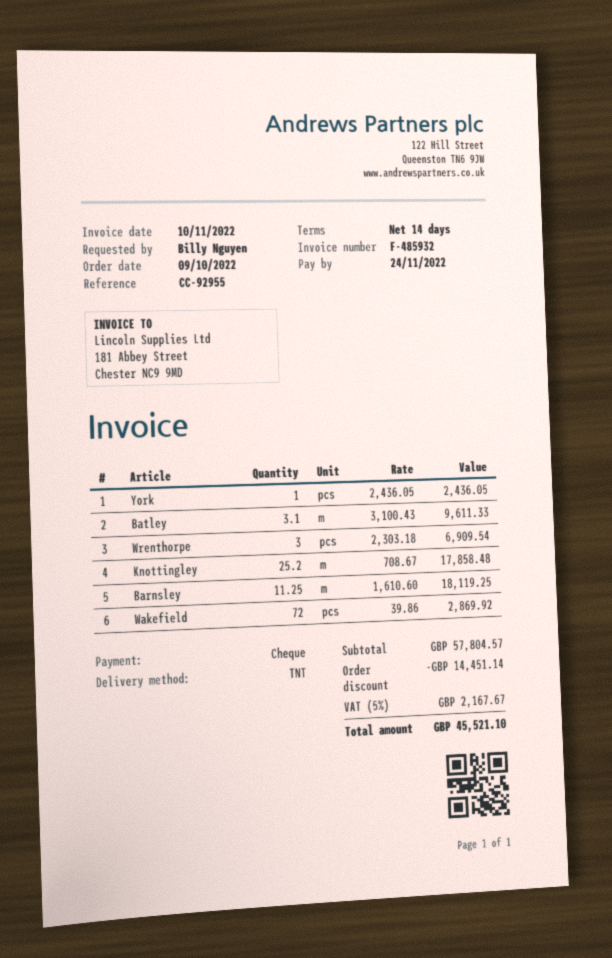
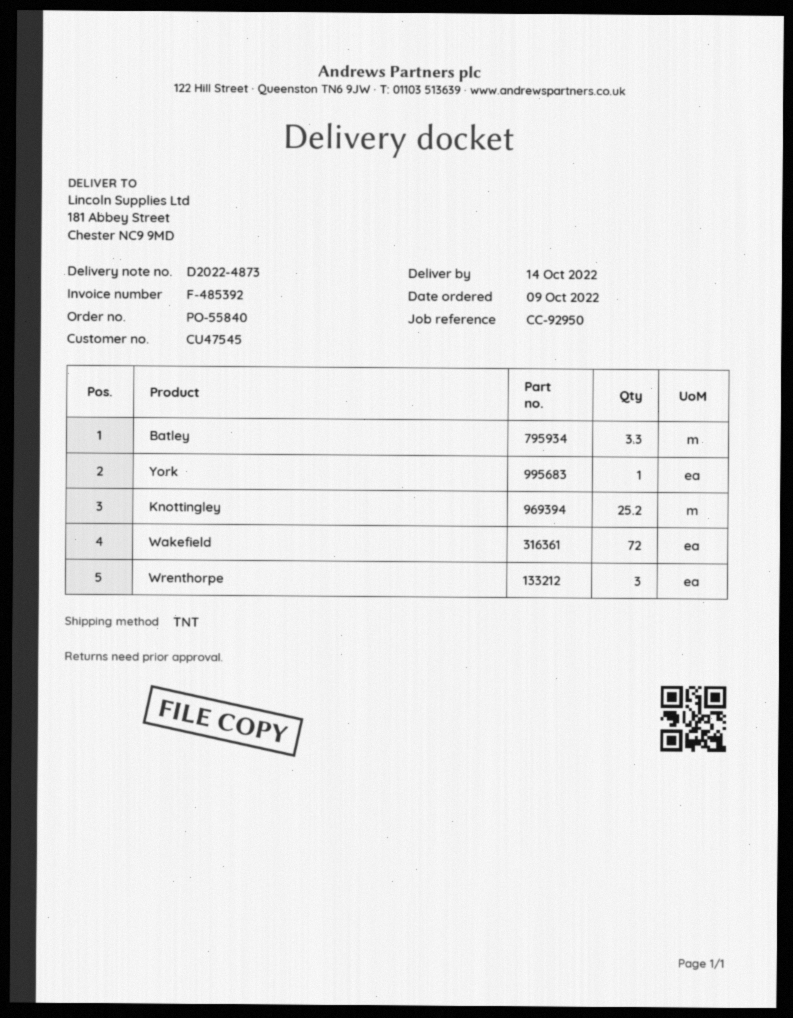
invoice number: F-485932 -> F-485392
reference: CC-92955 -> CC-92950
Batley: 3.1 -> 3.3
Barnsley: 11.25 -> none

